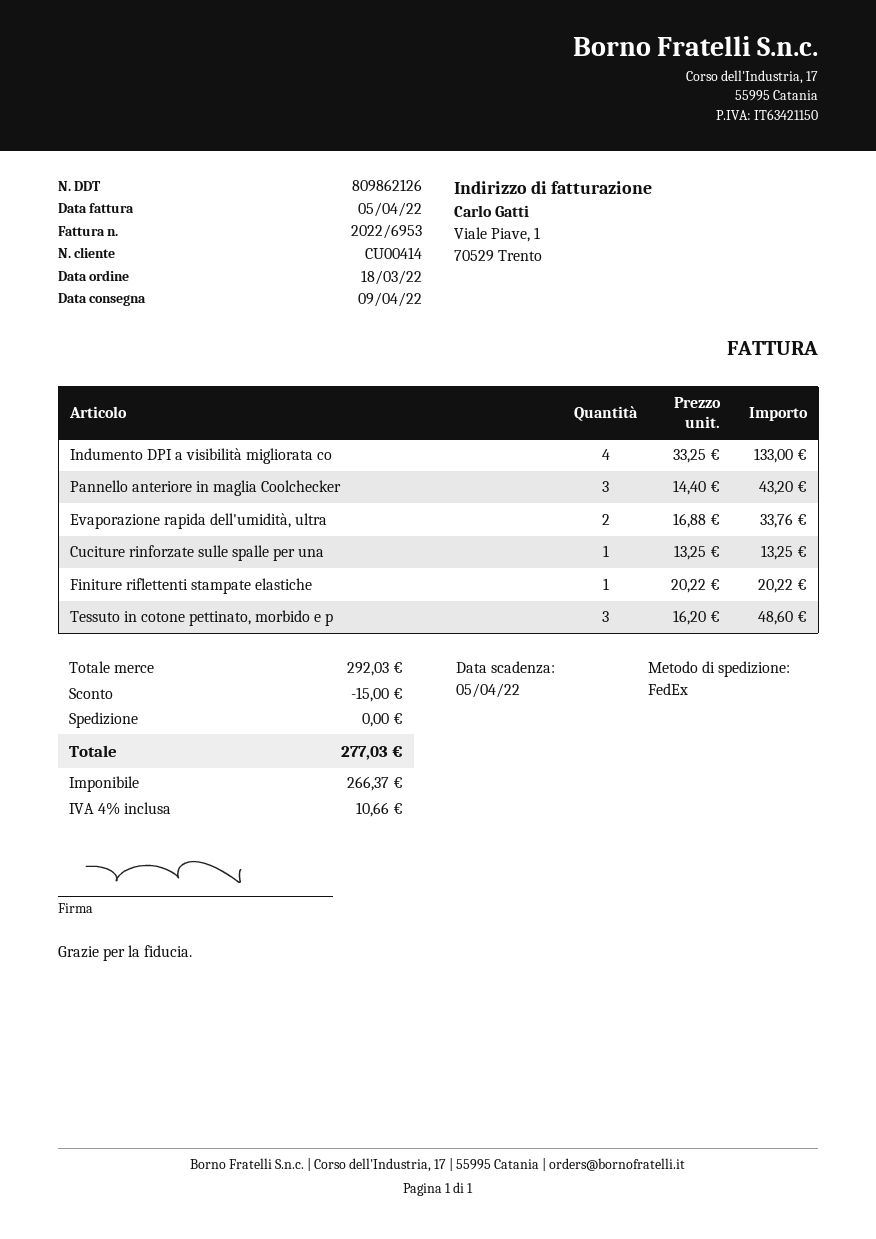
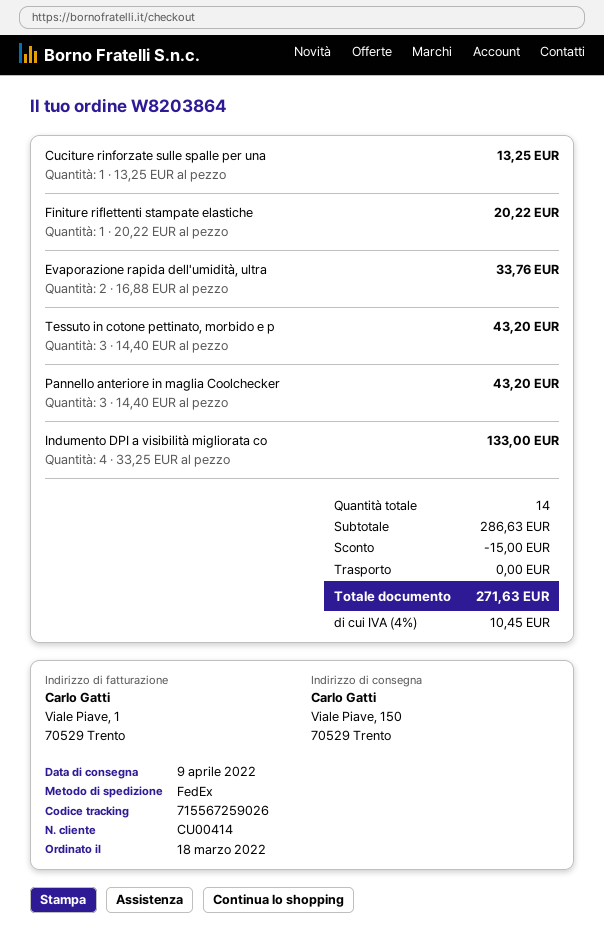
Tessuto in cotone pettinato, morbido e p: 3 x 16.20 = 48.60 -> 3 x 14.40 = 43.20
subtotal: 292.03 -> 286.63
tax: 4% = 10.66 -> 4% = 10.45
total: 277.03 -> 271.63

